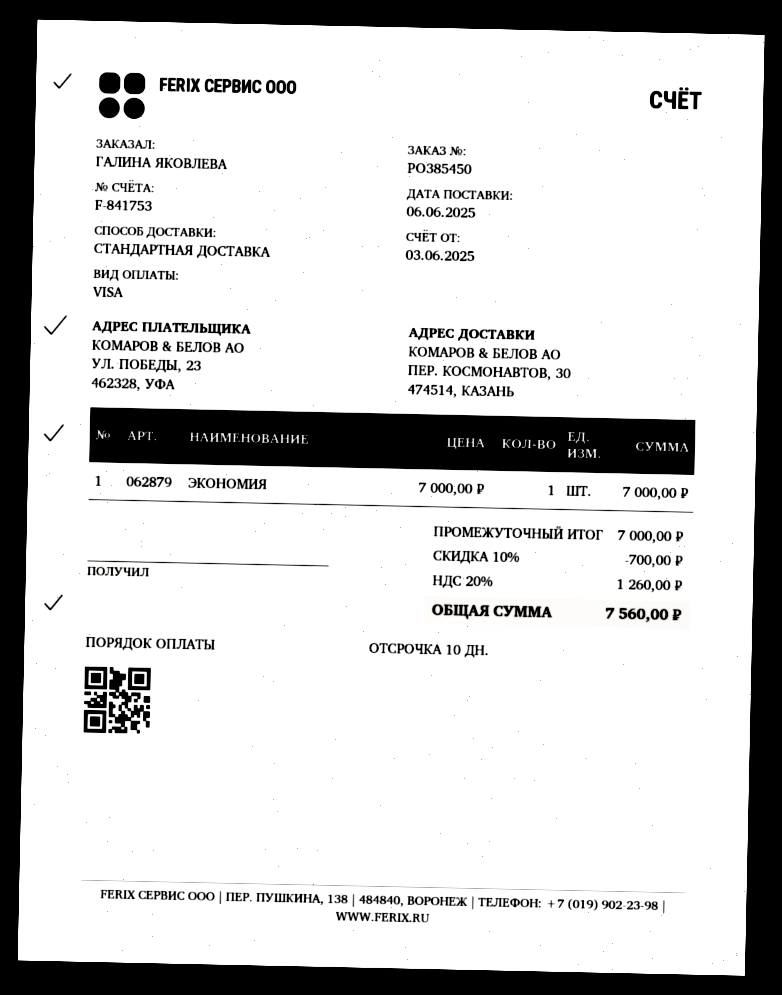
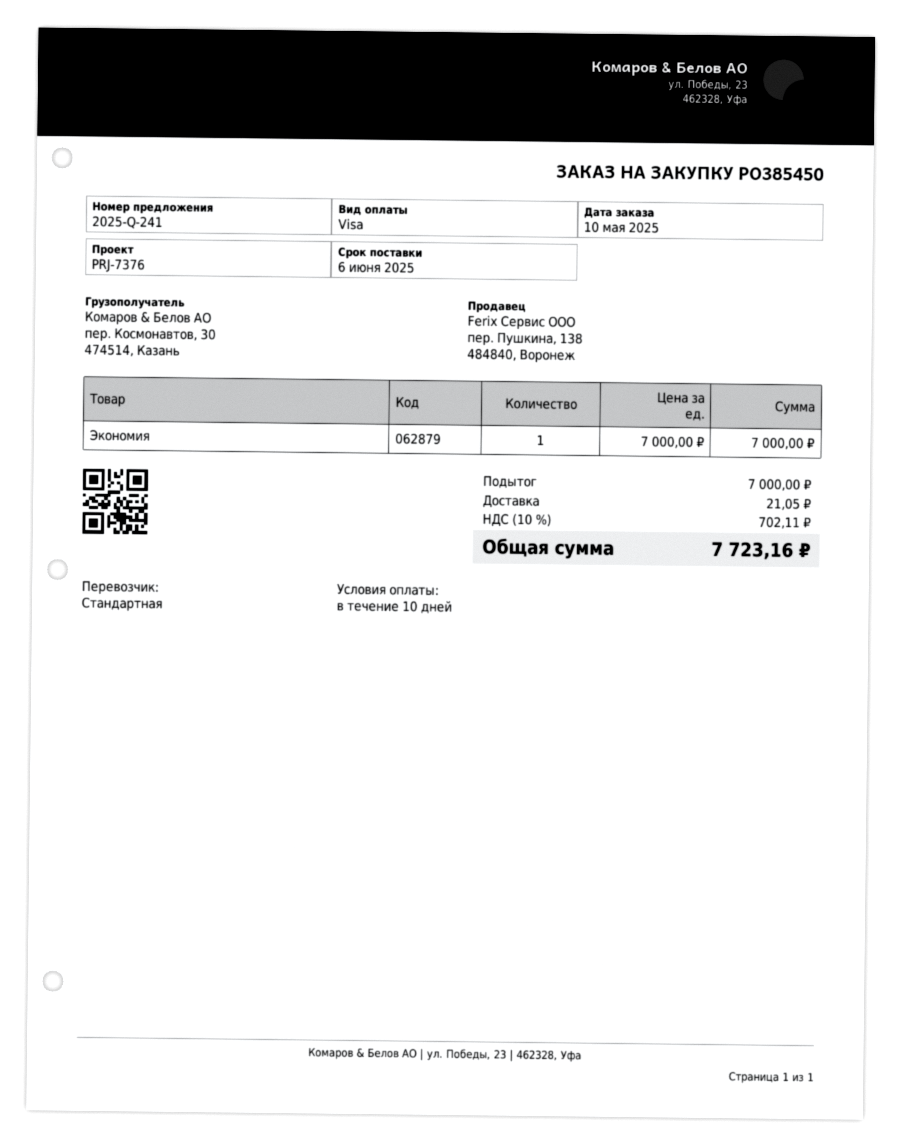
discount: 10% = 700.00 -> none
shipping: none -> 21.05
tax: 20% = 1260.00 -> 10% = 702.11
total: 7560.00 -> 7723.16

